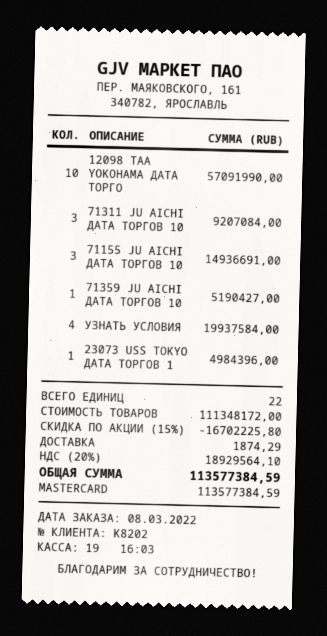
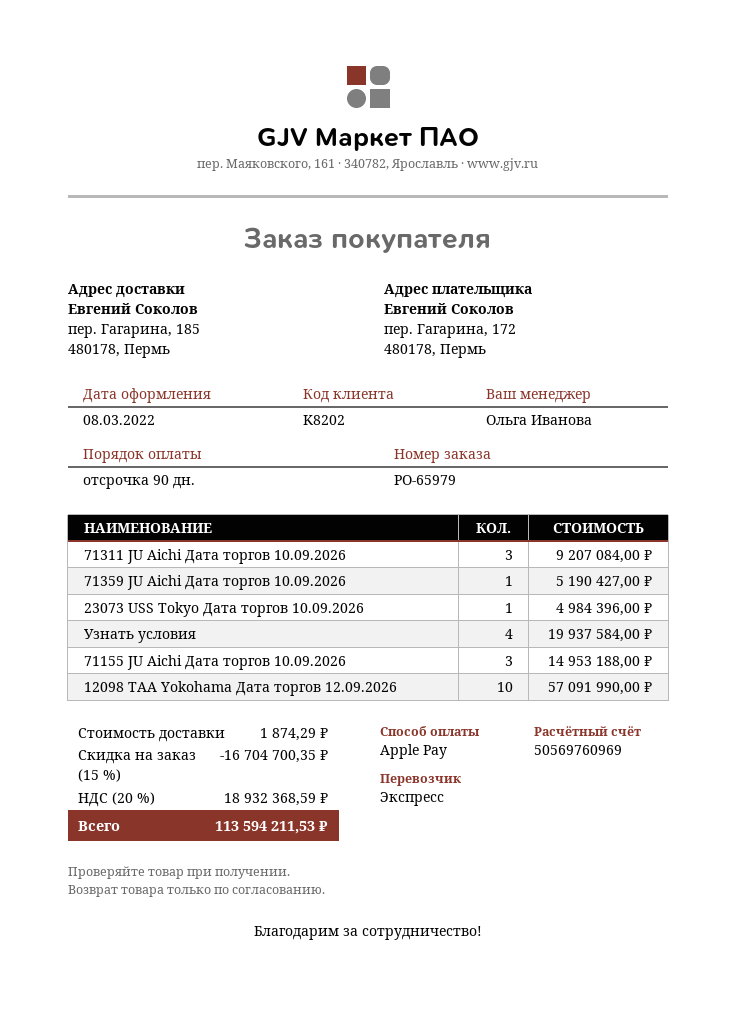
payment method: Mastercard -> Apple Pay
71155 JU AICHI ДАТА ТОРГОВ 10: 3 for 14936691.00 -> 3 for 14953188.00
discount: 15% = 16702225.80 -> 15% = 16704700.35
tax: 20% = 18929564.10 -> 20% = 18932368.59
total: 113577384.59 -> 113594211.53

